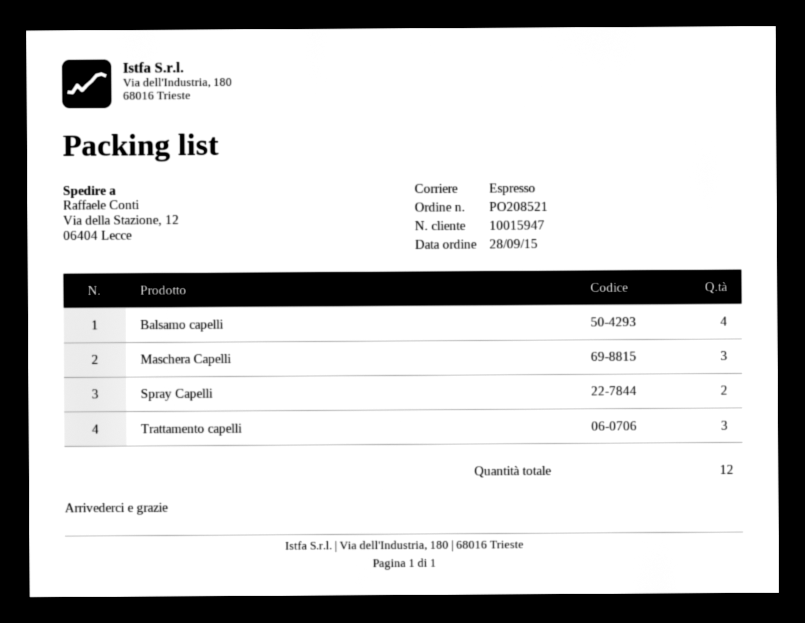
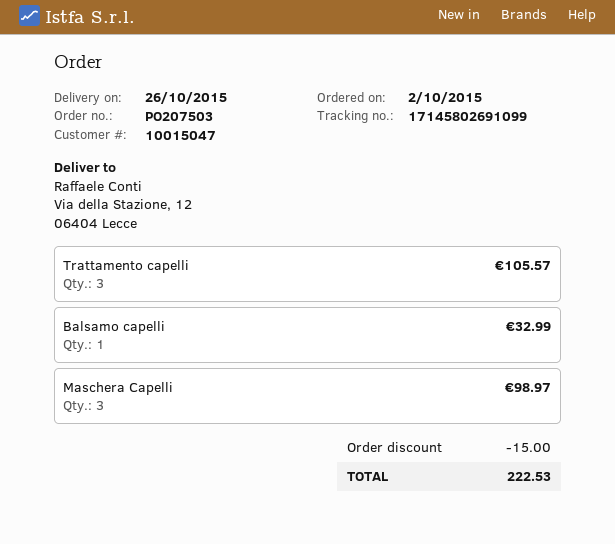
order number: PO208521 -> PO207503
order date: 2015-09-28 -> 2015-10-02
customer number: 10015947 -> 10015047
Balsamo capelli: 4 -> 1
Spray Capelli: 2 -> none

